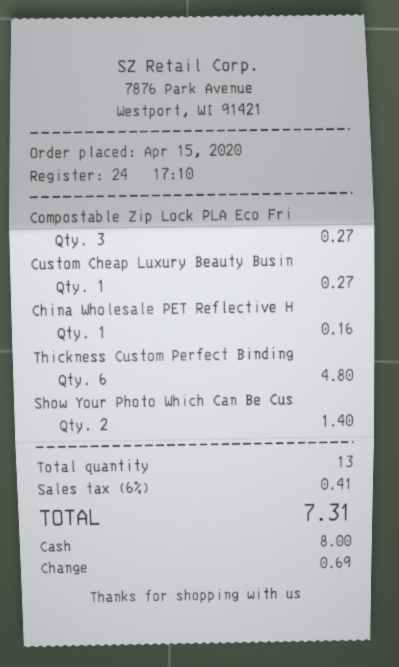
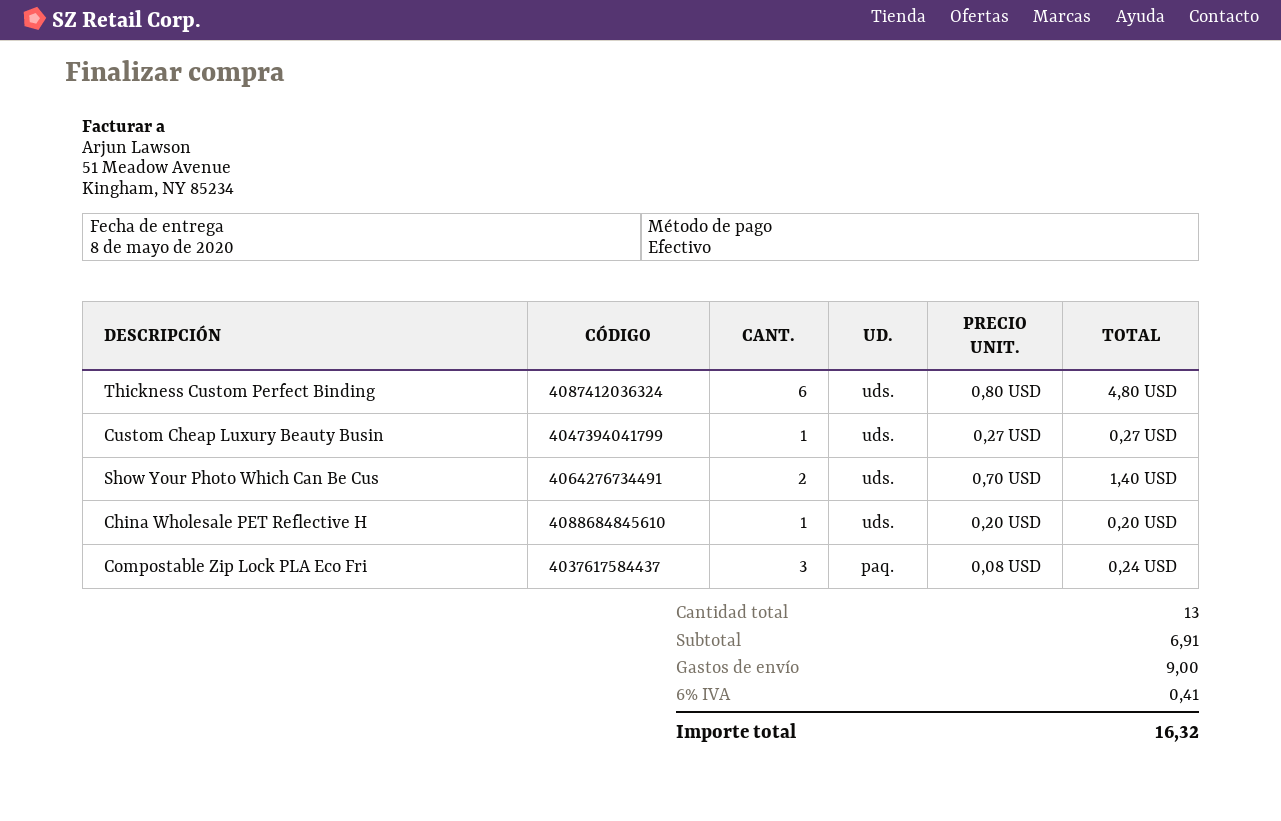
Compostable Zip Lock PLA Eco Fri: 3 for 0.27 -> 3 for 0.24
China Wholesale PET Reflective H: 1 for 0.16 -> 1 for 0.20
shipping: none -> 9.00
total: 7.31 -> 16.32

